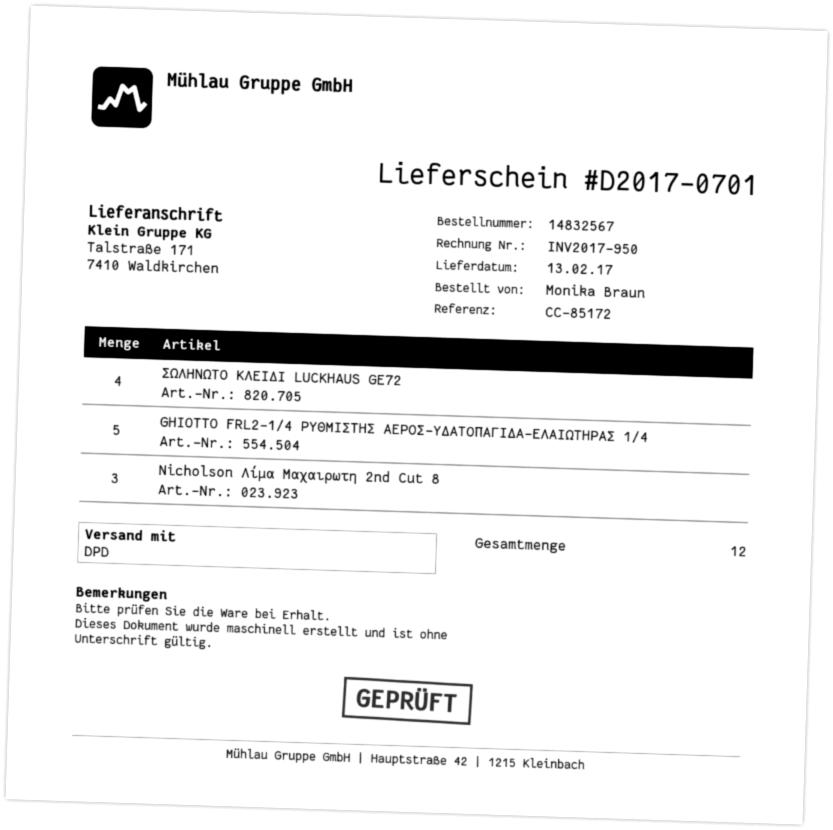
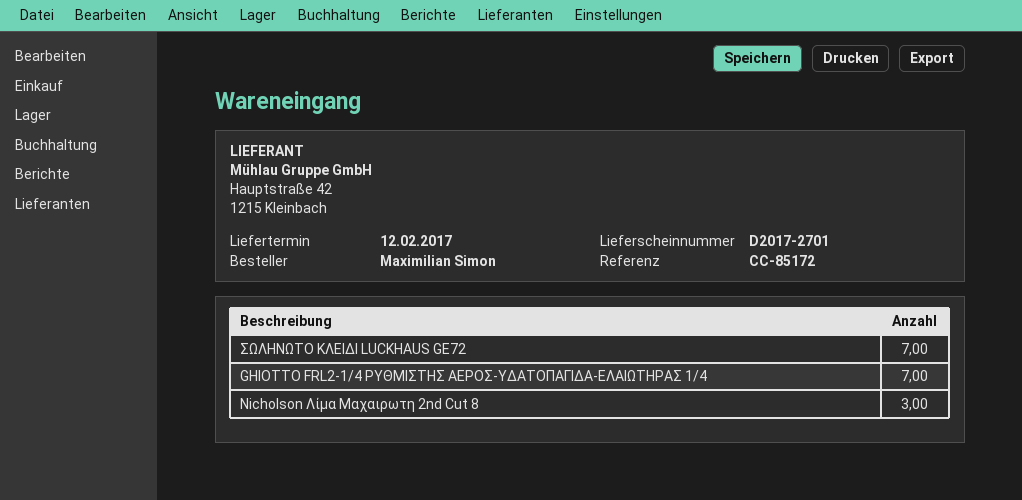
delivery note number: D2017-0701 -> D2017-2701
delivery date: 2017-02-13 -> 2017-02-12
ordered by: Monika Braun -> Maximilian Simon
ΣΩΛΗΝΩΤΟ ΚΛΕΙΔΙ LUCKHAUS GE72: 4 -> 7
GHIOTTO FRL2-1/4 ΡΥΘΜΙΣΤΗΣ ΑΕΡΟΣ-ΥΔΑΤΟΠΑΓΙΔΑ-ΕΛΑΙΩΤΗΡΑΣ 1/4: 5 -> 7

